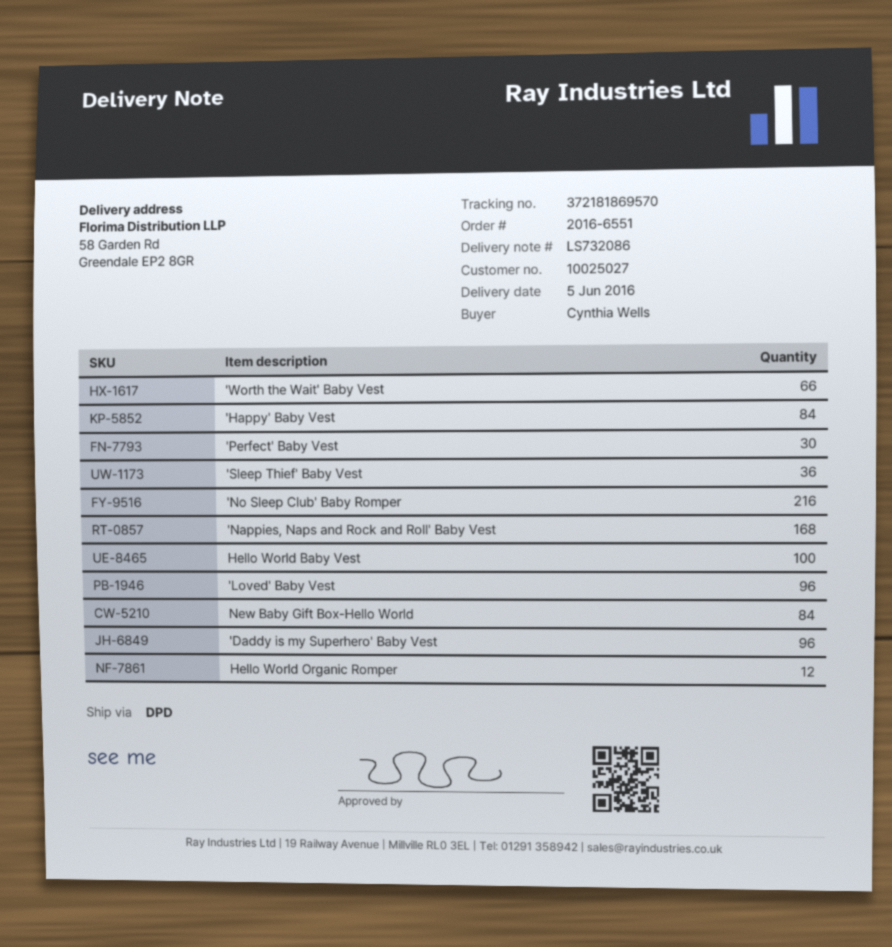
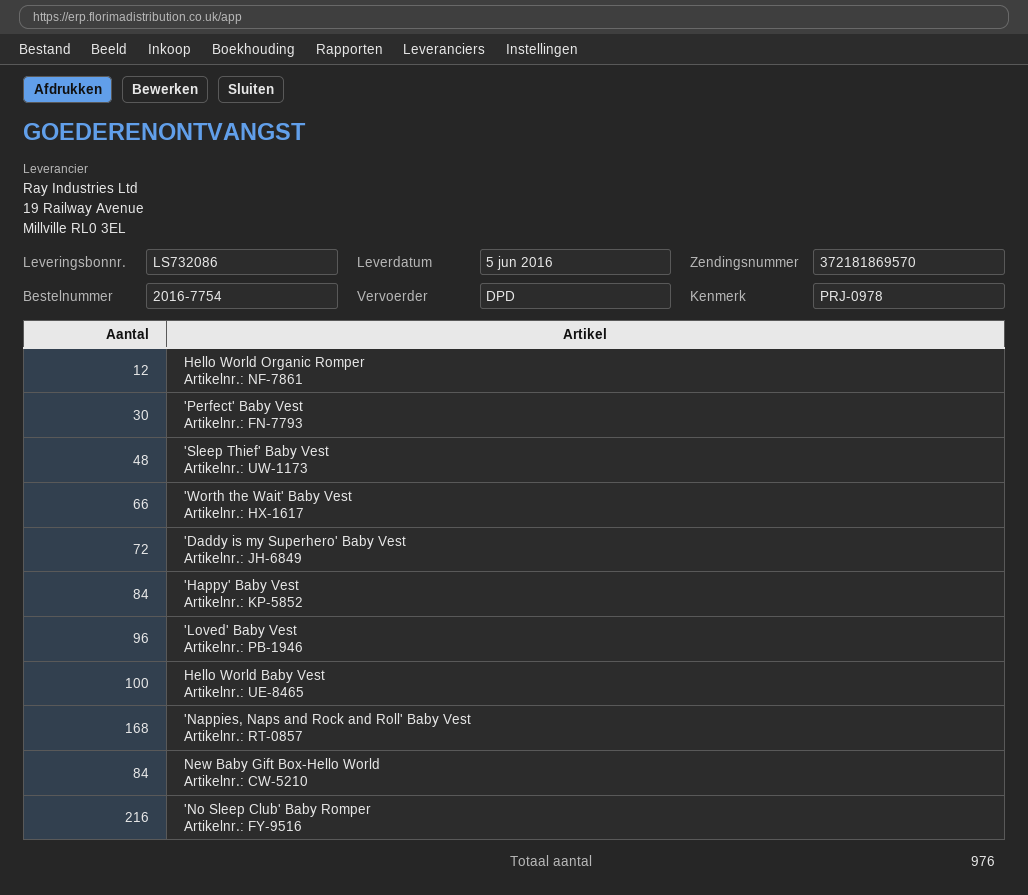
order number: 2016-6551 -> 2016-7754
'Sleep Thief' Baby Vest: 36 -> 48
'Daddy is my Superhero' Baby Vest: 96 -> 72

